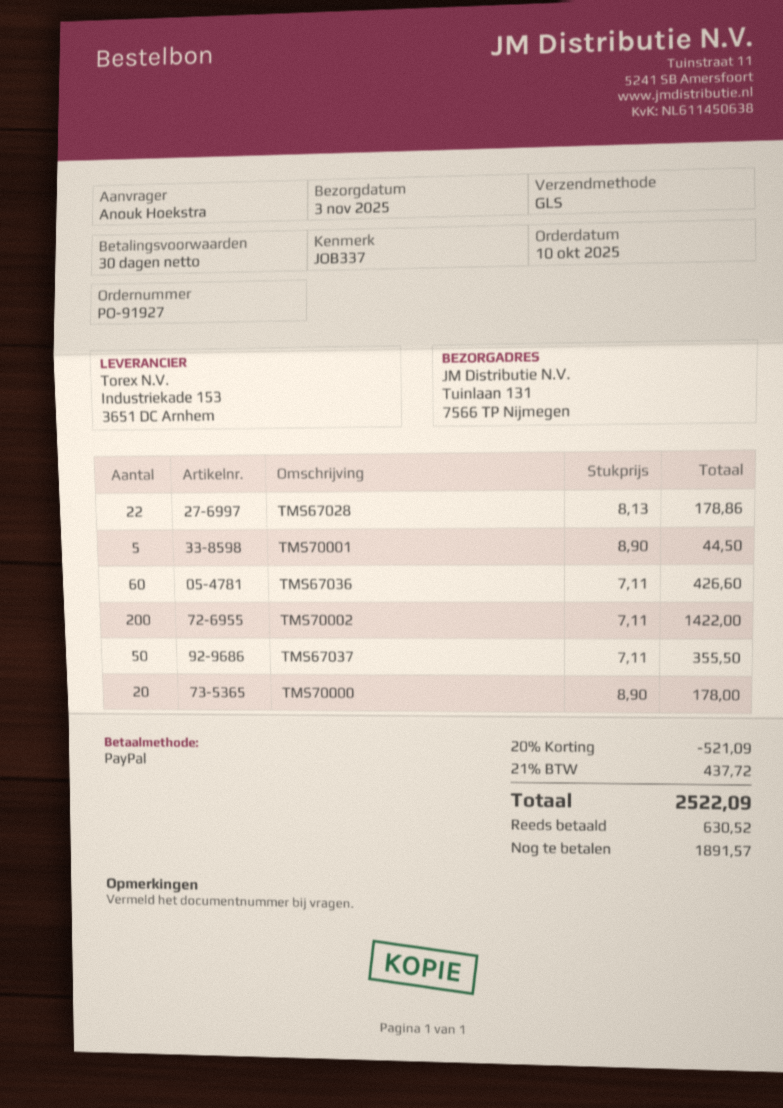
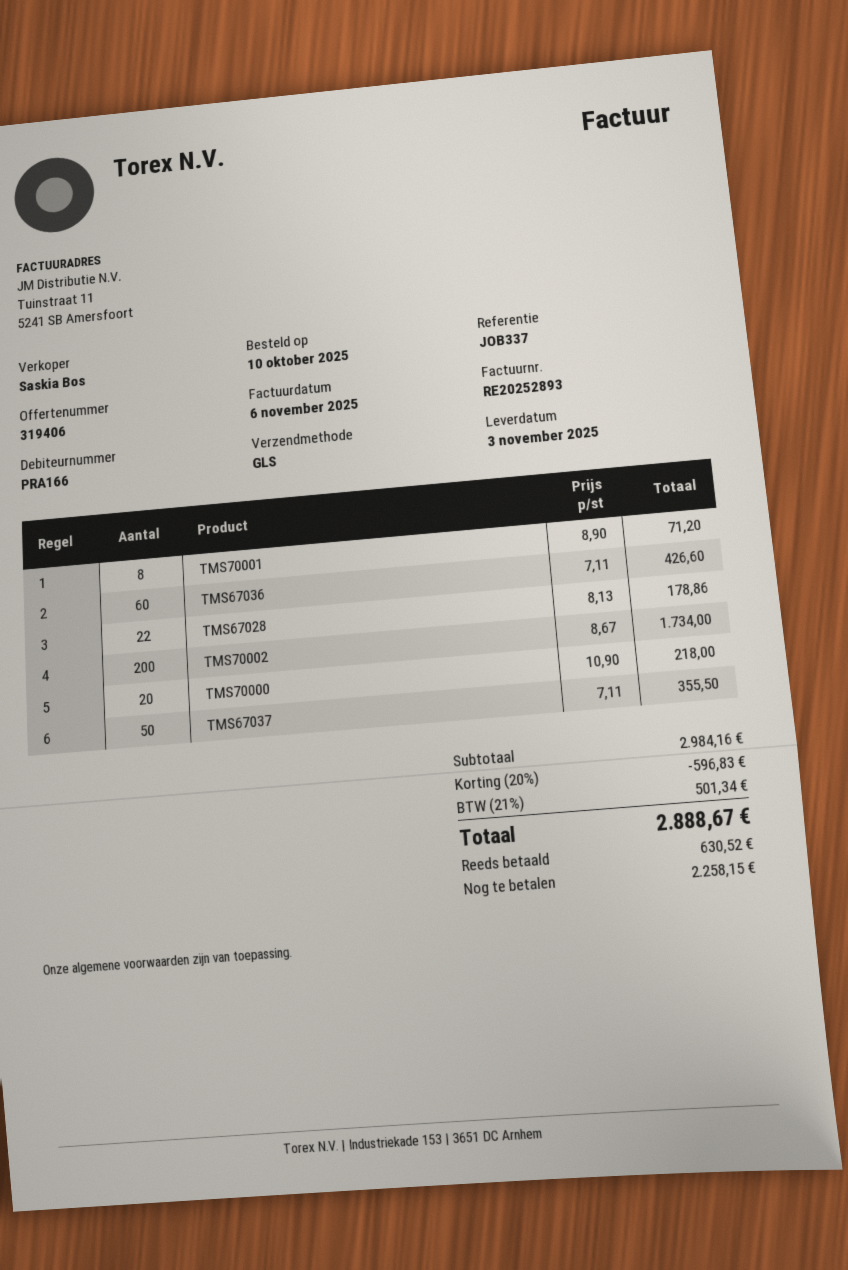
TMS70001: 5 x 8.90 = 44.50 -> 8 x 8.90 = 71.20
TMS70002: 200 x 7.11 = 1422.00 -> 200 x 8.67 = 1734.00
TMS70000: 20 x 8.90 = 178.00 -> 20 x 10.90 = 218.00
discount: 20% = 521.09 -> 20% = 596.83
tax: 21% = 437.72 -> 21% = 501.34
total: 2522.09 -> 2888.67
balance: 1891.57 -> 2258.15

